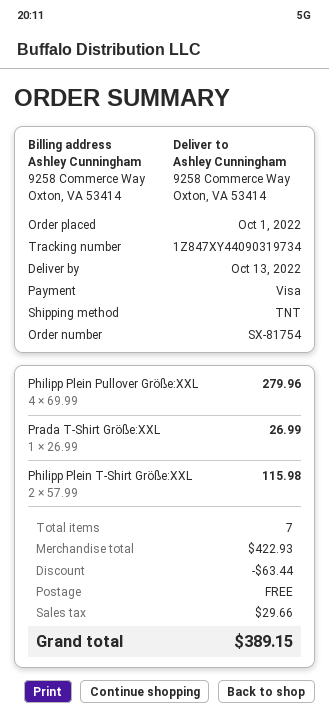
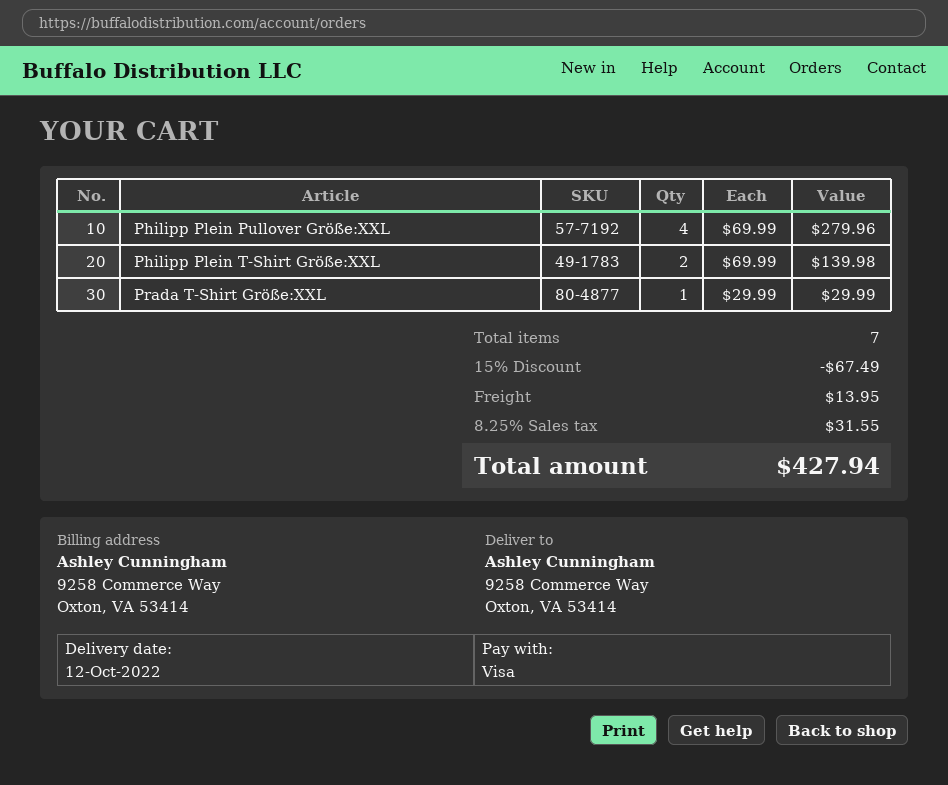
delivery date: 2022-10-13 -> 2022-10-12
Prada T-Shirt Größe:XXL: 1 x 26.99 = 26.99 -> 1 x 29.99 = 29.99
Philipp Plein T-Shirt Größe:XXL: 2 x 57.99 = 115.98 -> 2 x 69.99 = 139.98
discount: 63.44 -> 67.49
shipping: 0.00 -> 13.95
tax: 29.66 -> 31.55
total: 389.15 -> 427.94

